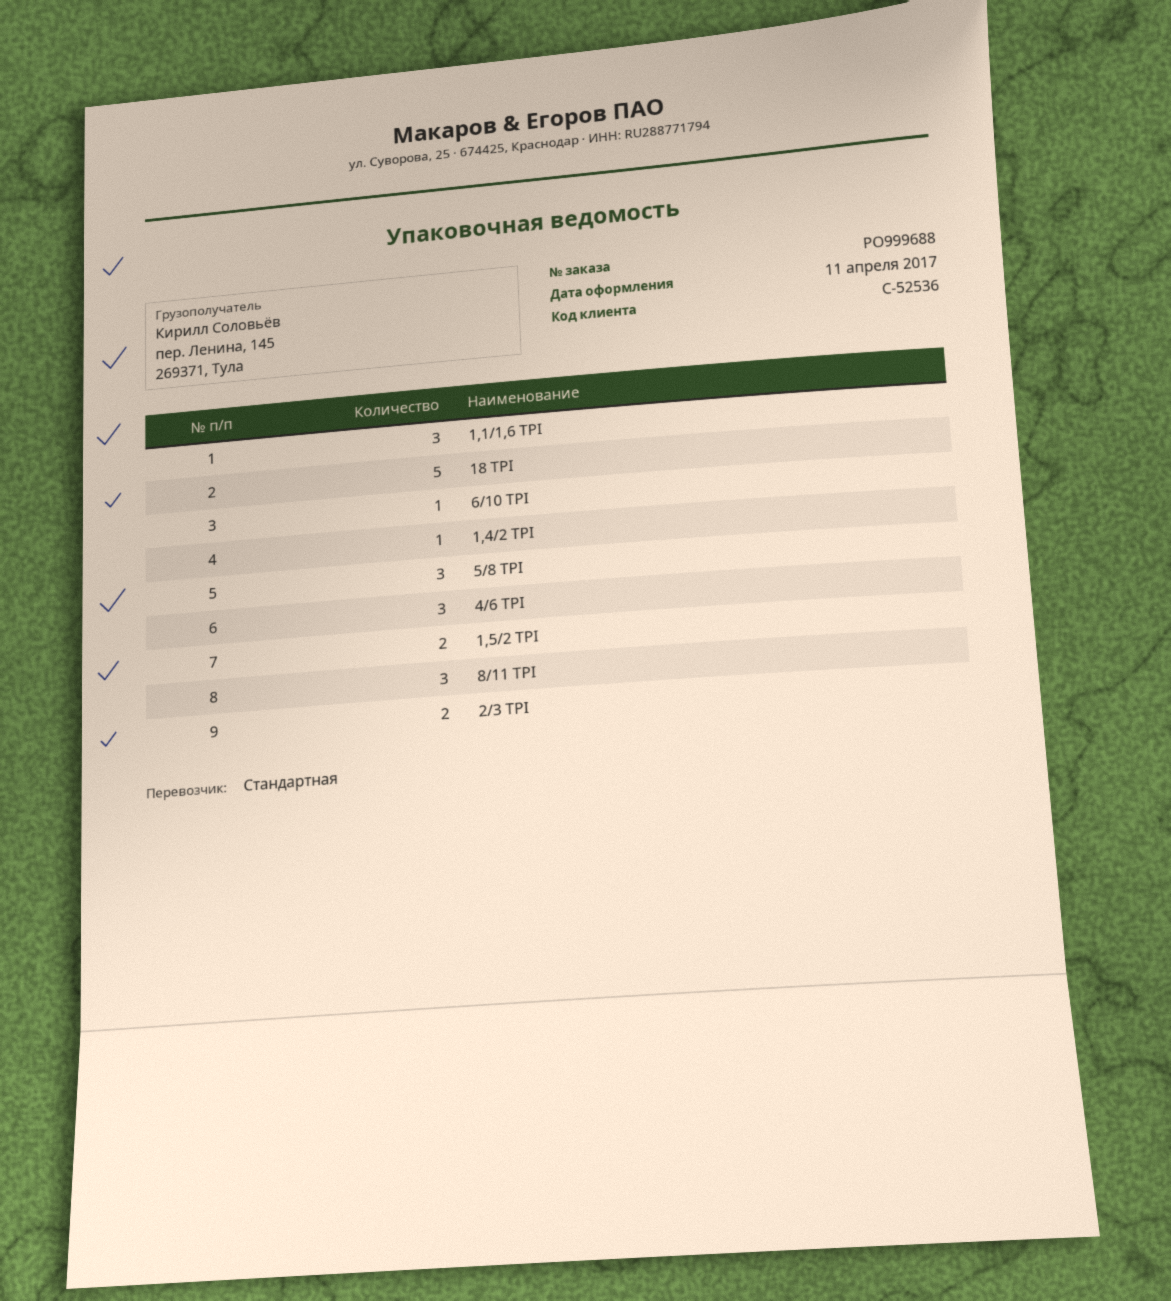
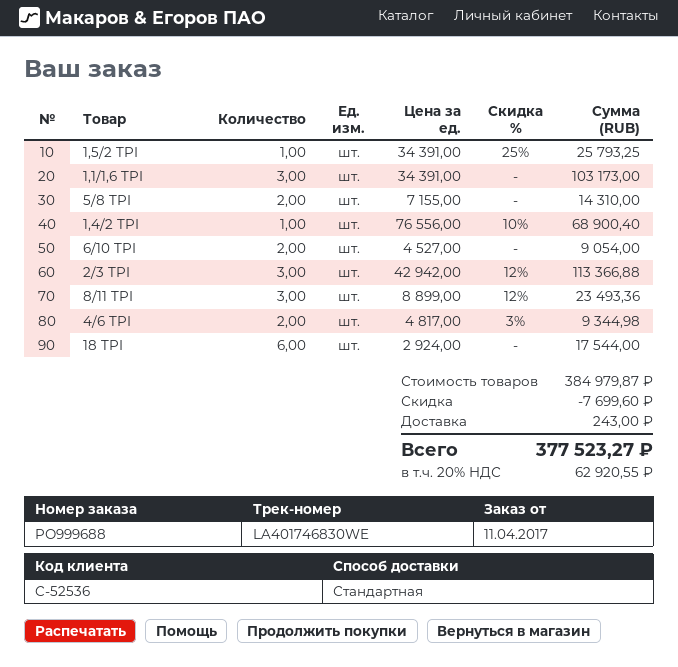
18 TPI: 5 -> 6
6/10 TPI: 1 -> 2
5/8 TPI: 3 -> 2
4/6 TPI: 3 -> 2
1,5/2 TPI: 2 -> 1
2/3 TPI: 2 -> 3

